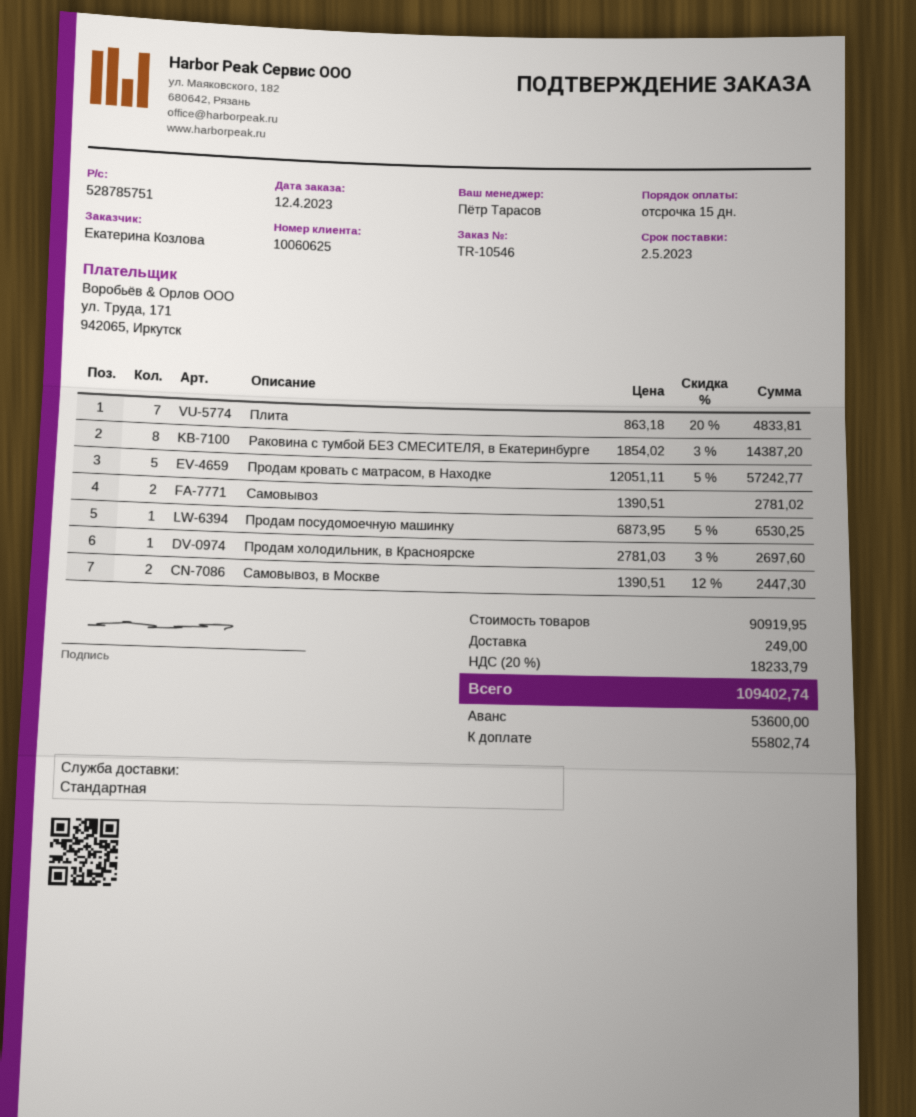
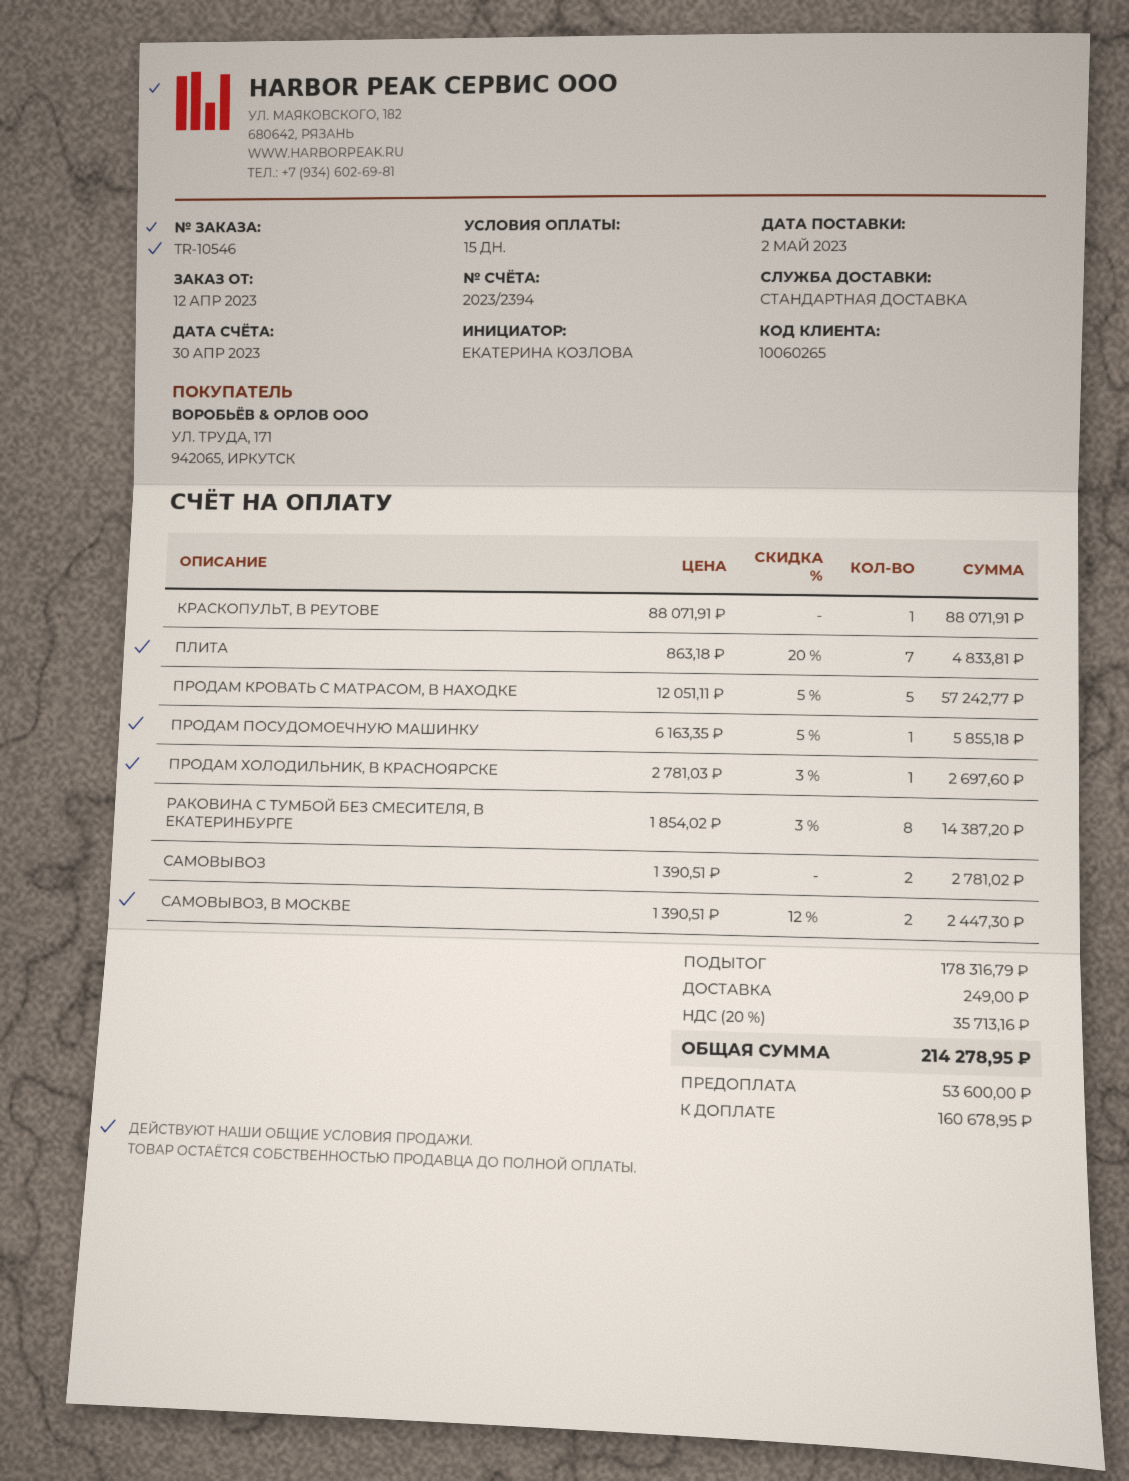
customer number: 10060625 -> 10060265
Продам посудомоечную машинку: 1 x 6873.95 - 5% = 6530.25 -> 1 x 6163.35 - 5% = 5855.18
КРАСКОПУЛЬТ, В РЕУТОВЕ: none -> 1 x 88071.91 = 88071.91
subtotal: 90919.95 -> 178316.79
tax: 20% = 18233.79 -> 20% = 35713.16
total: 109402.74 -> 214278.95
balance: 55802.74 -> 160678.95

